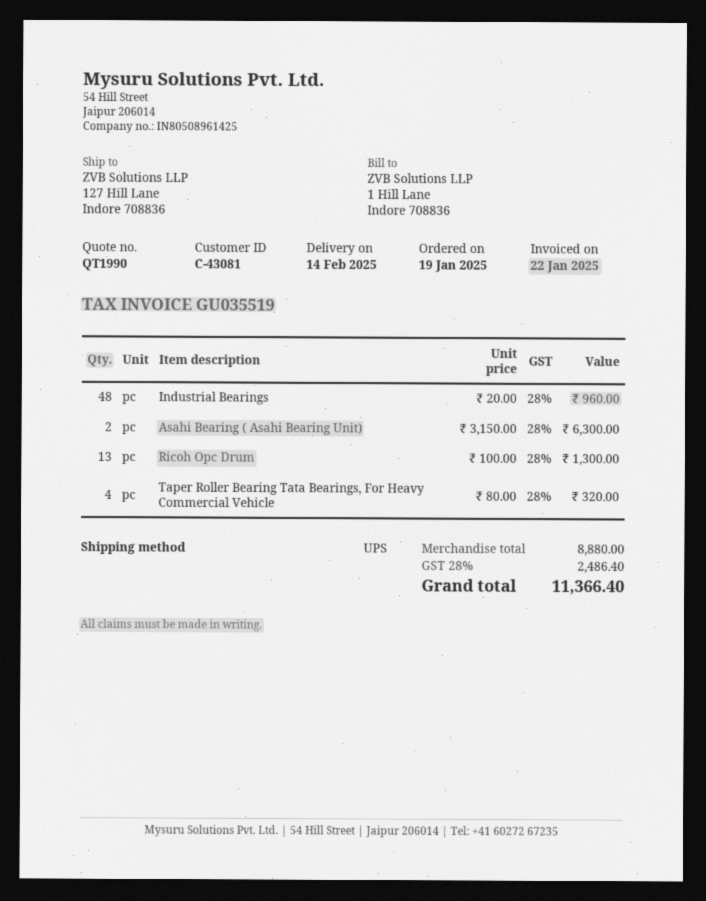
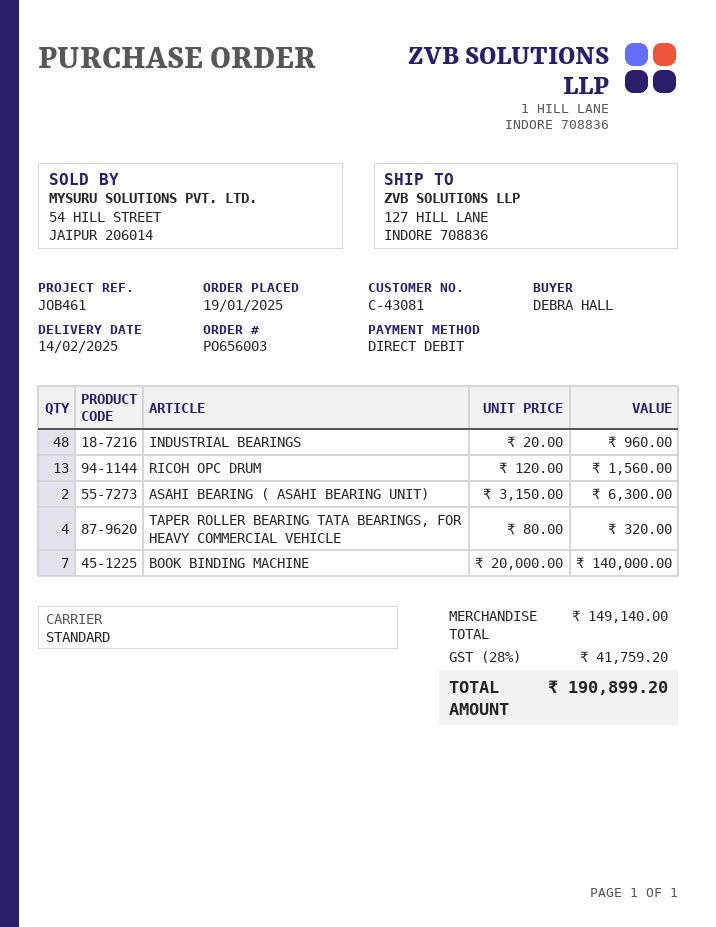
shipping method: UPS -> standard
Ricoh Opc Drum: 13 x 100.00 = 1300.00 -> 13 x 120.00 = 1560.00
BOOK BINDING MACHINE: none -> 7 x 20000.00 = 140000.00
subtotal: 8880.00 -> 149140.00
tax: 28% = 2486.40 -> 28% = 41759.20
total: 11366.40 -> 190899.20

